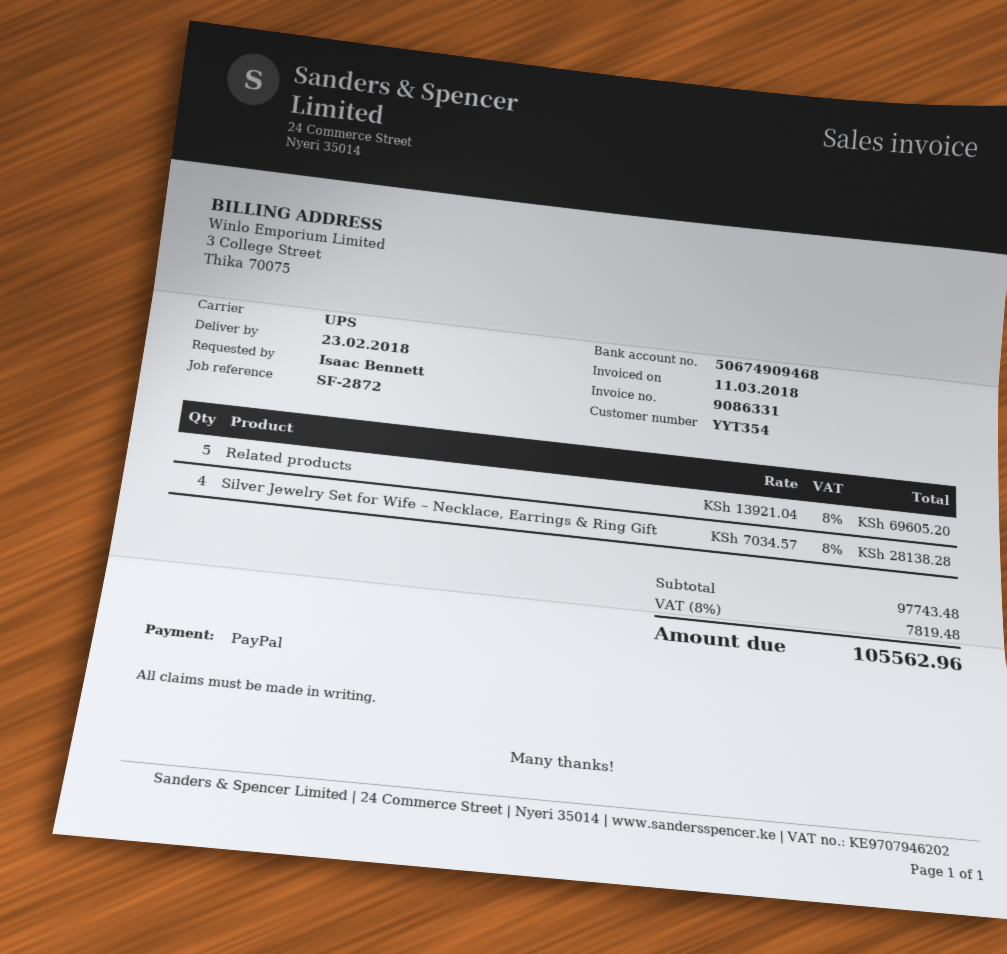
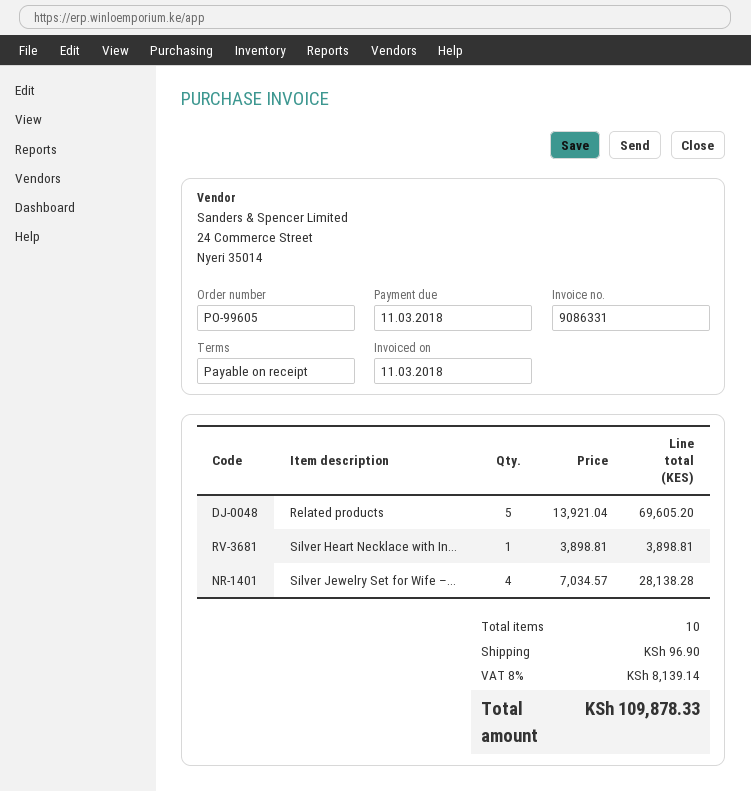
Silver Heart Necklace with In...: none -> 1 x 3898.81 = 3898.81
shipping: none -> 96.90
tax: 8% = 7819.48 -> 8% = 8139.14
total: 105562.96 -> 109878.33

